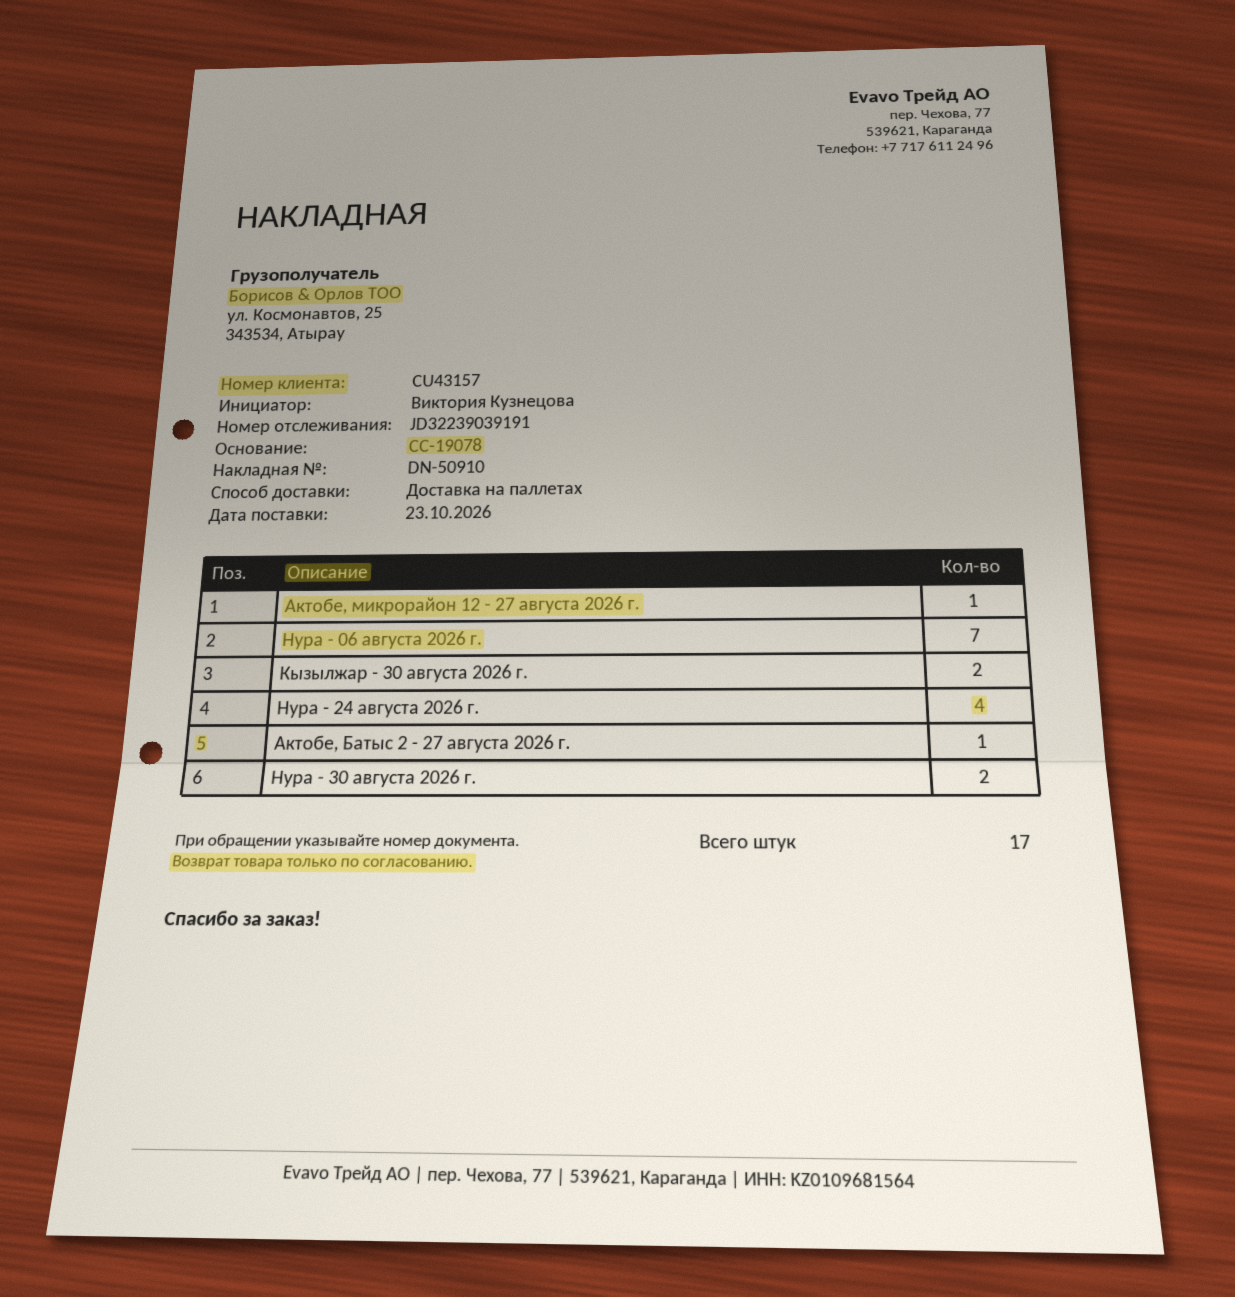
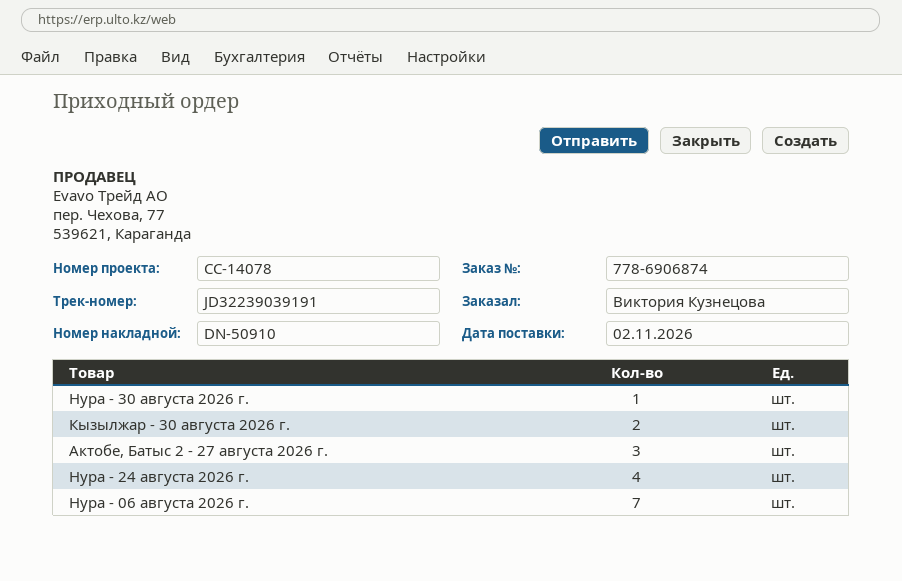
delivery date: 2026-10-23 -> 2026-11-02
reference: CC-19078 -> CC-14078
Актобе, микрорайон 12 - 27 августа 2026 г.: 1 -> none
Актобе, Батыс 2 - 27 августа 2026 г.: 1 -> 3
Нура - 30 августа 2026 г.: 2 -> 1

